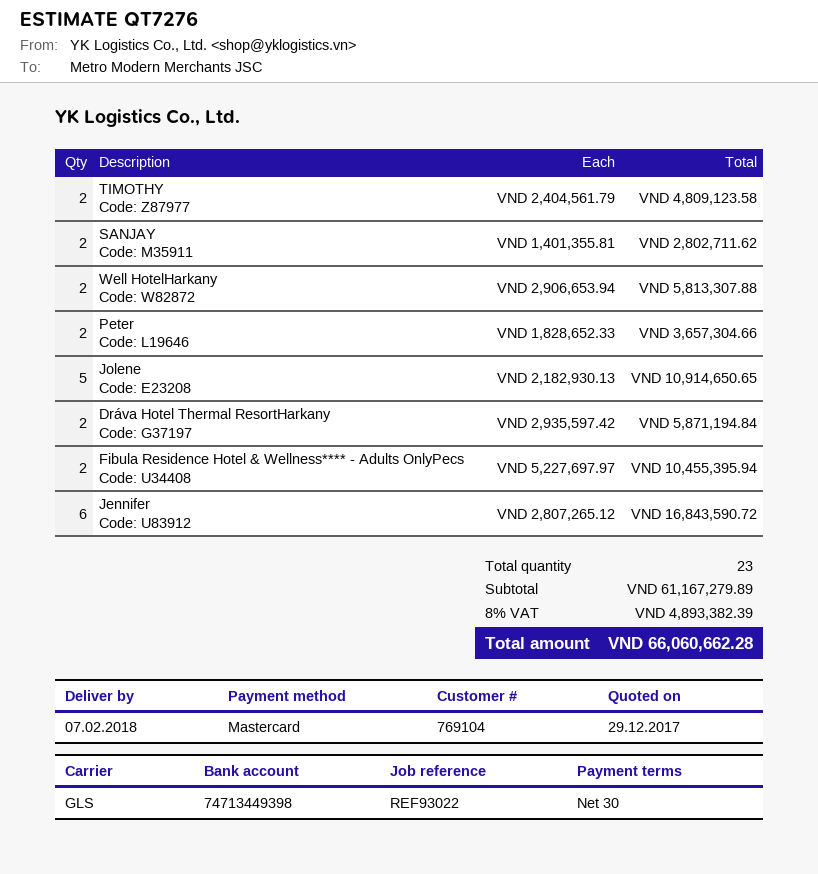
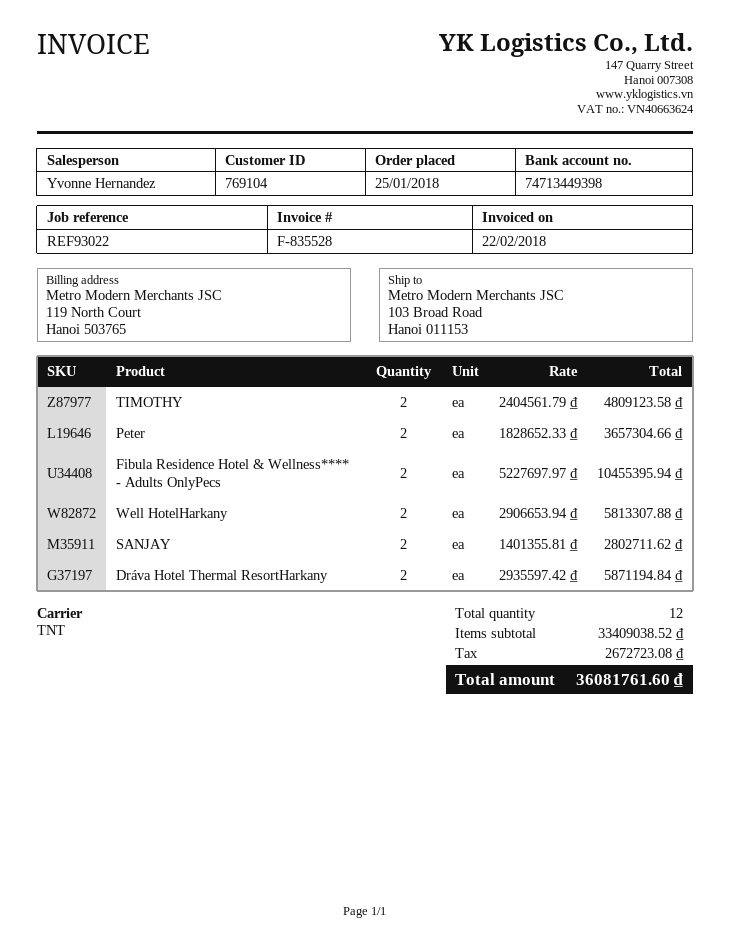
shipping method: GLS -> TNT
Jolene: 5 x 2182930.13 = 10914650.65 -> none
Jennifer: 6 x 2807265.12 = 16843590.72 -> none
total quantity: 23 -> 12
subtotal: 61167279.89 -> 33409038.52
tax: 4893382.39 -> 2672723.08
total: 66060662.28 -> 36081761.60

